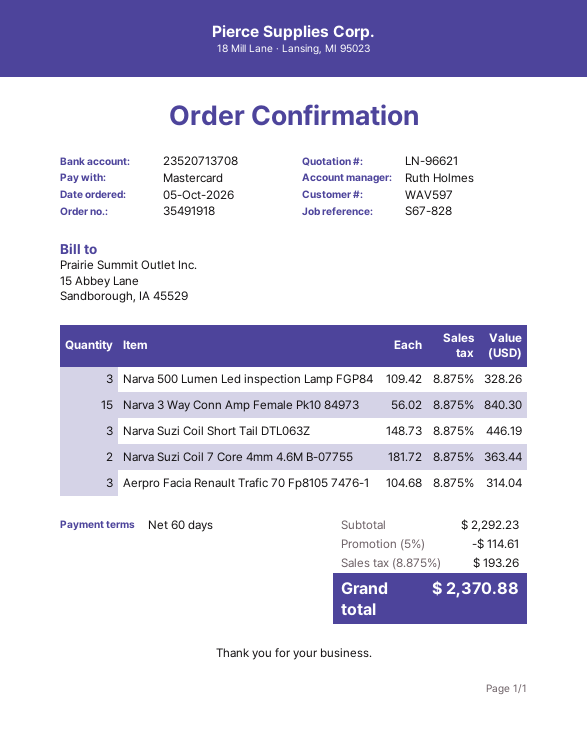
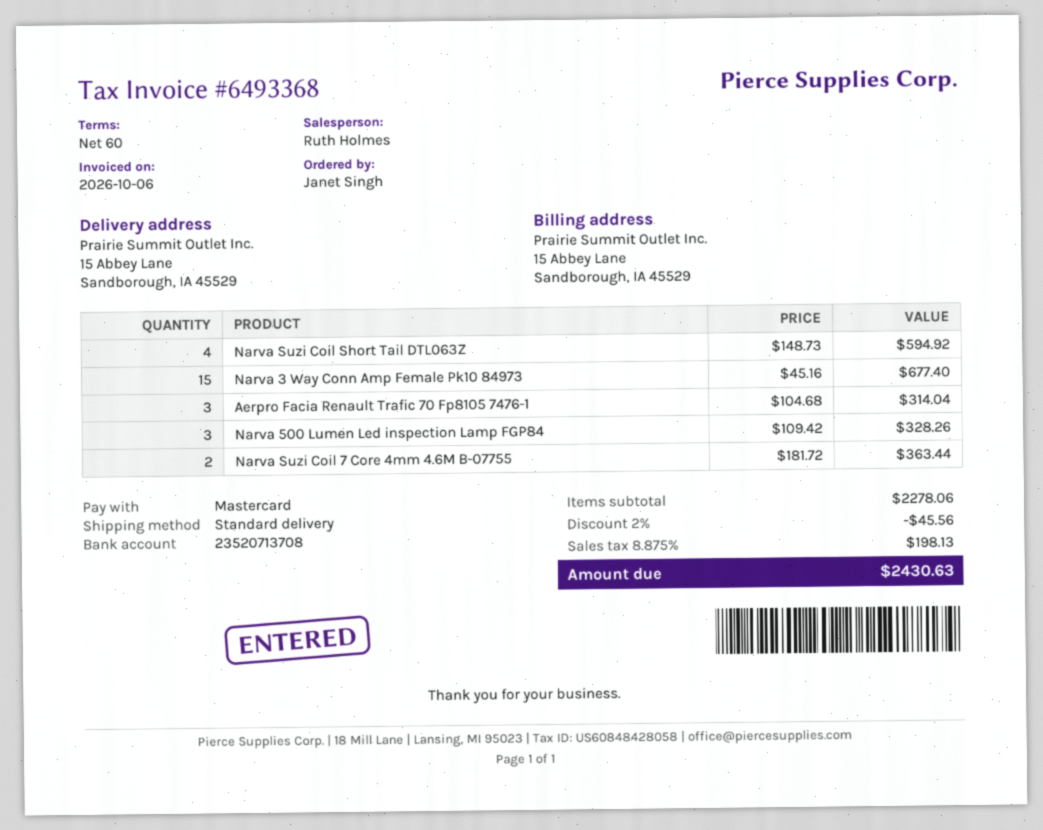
Narva 3 Way Conn Amp Female Pk10 84973: 15 x 56.02 = 840.30 -> 15 x 45.16 = 677.40
Narva Suzi Coil Short Tail DTL063Z: 3 x 148.73 = 446.19 -> 4 x 148.73 = 594.92
subtotal: 2292.23 -> 2278.06
discount: 5% = 114.61 -> 2% = 45.56
tax: 8.875% = 193.26 -> 8.875% = 198.13
total: 2370.88 -> 2430.63

